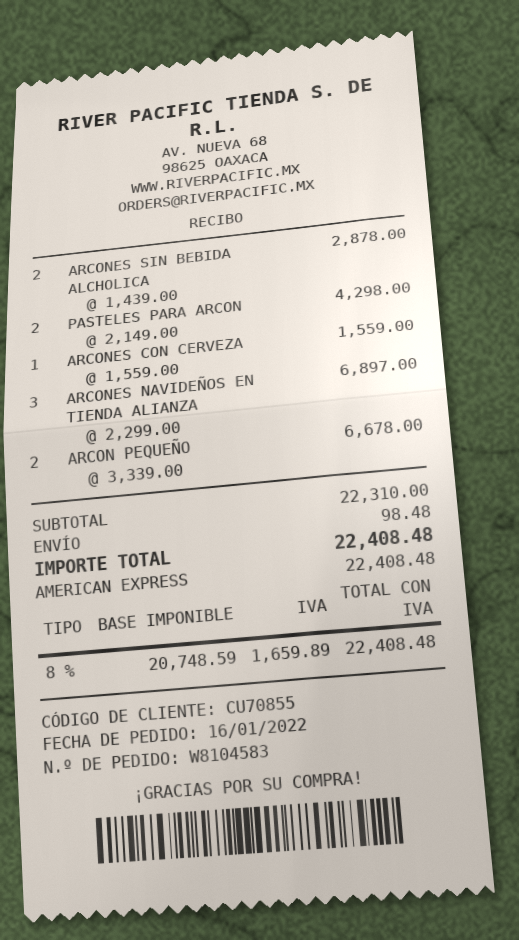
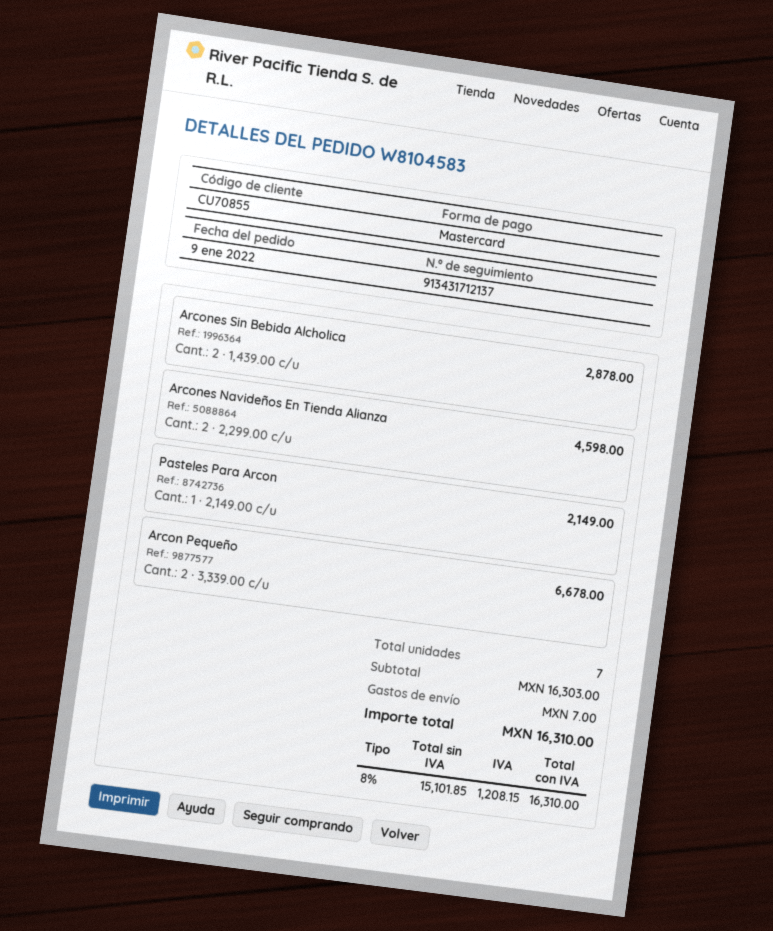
order date: 2022-01-16 -> 2022-01-09
payment method: American Express -> Mastercard
PASTELES PARA ARCON: 2 x 2149.00 = 4298.00 -> 1 x 2149.00 = 2149.00
ARCONES CON CERVEZA: 1 x 1559.00 = 1559.00 -> none
ARCONES NAVIDEÑOS EN TIENDA ALIANZA: 3 x 2299.00 = 6897.00 -> 2 x 2299.00 = 4598.00
subtotal: 22310.00 -> 16303.00
shipping: 98.48 -> 7.00
net: 20748.59 -> 15101.85
tax: 8% = 1659.89 -> 8% = 1208.15
total: 22408.48 -> 16310.00

